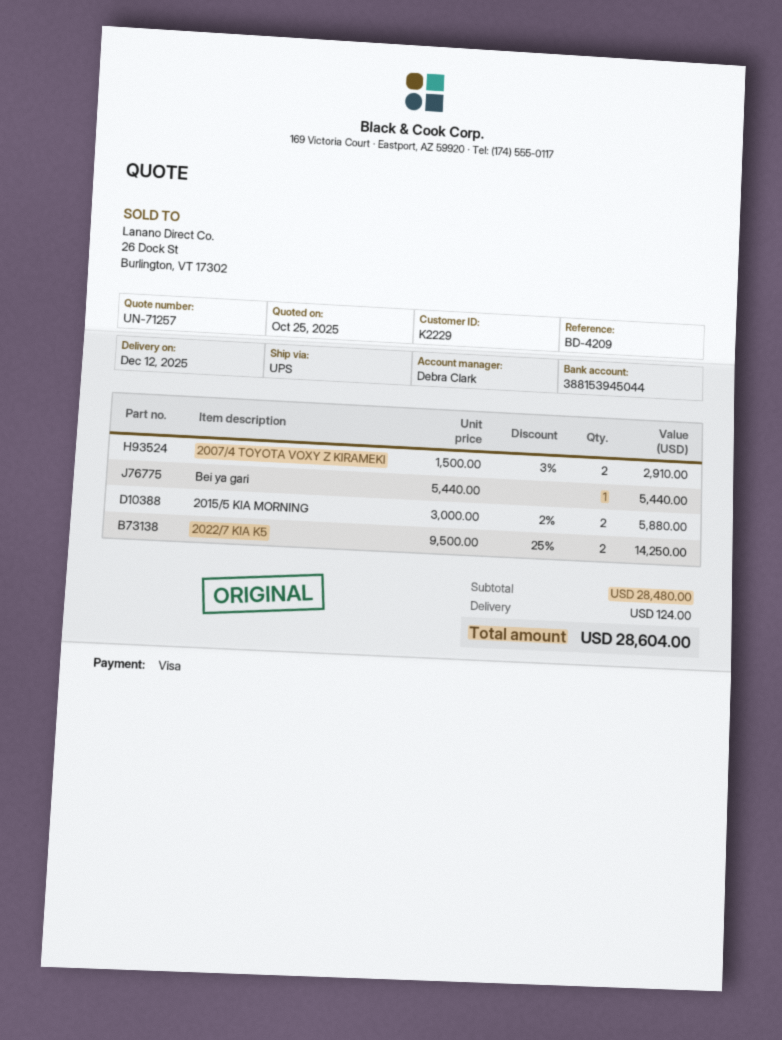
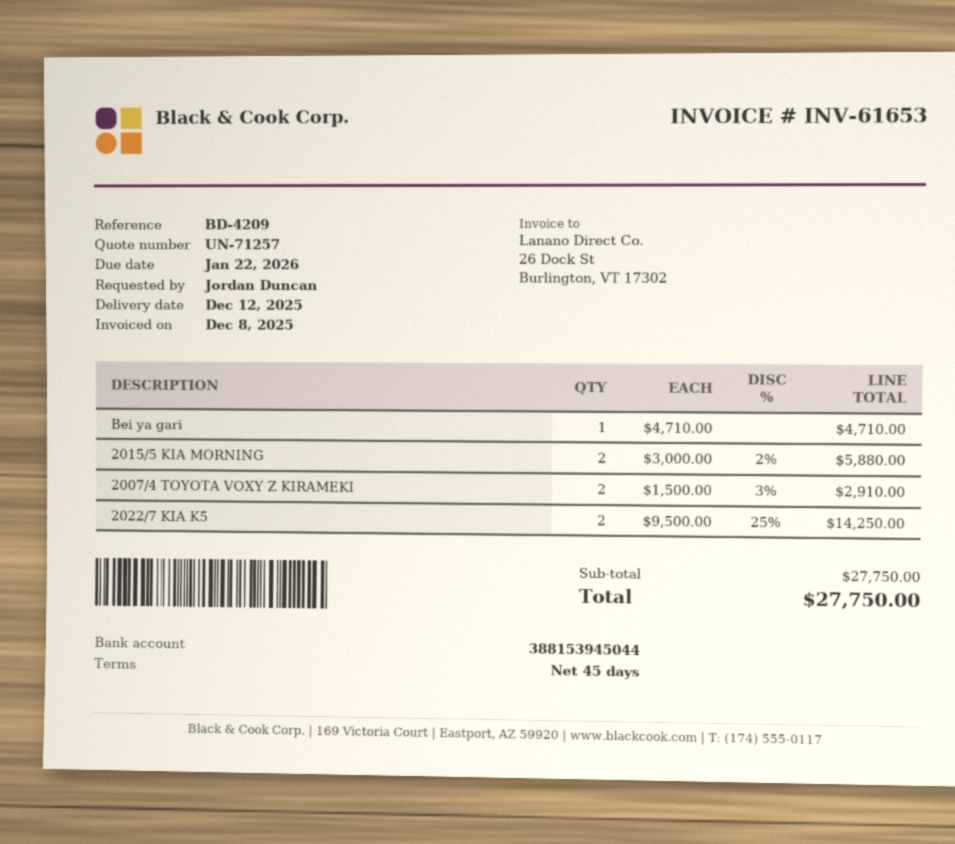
Bei ya gari: 1 x 5440.00 = 5440.00 -> 1 x 4710.00 = 4710.00
subtotal: 28480.00 -> 27750.00
shipping: 124.00 -> none
total: 28604.00 -> 27750.00

